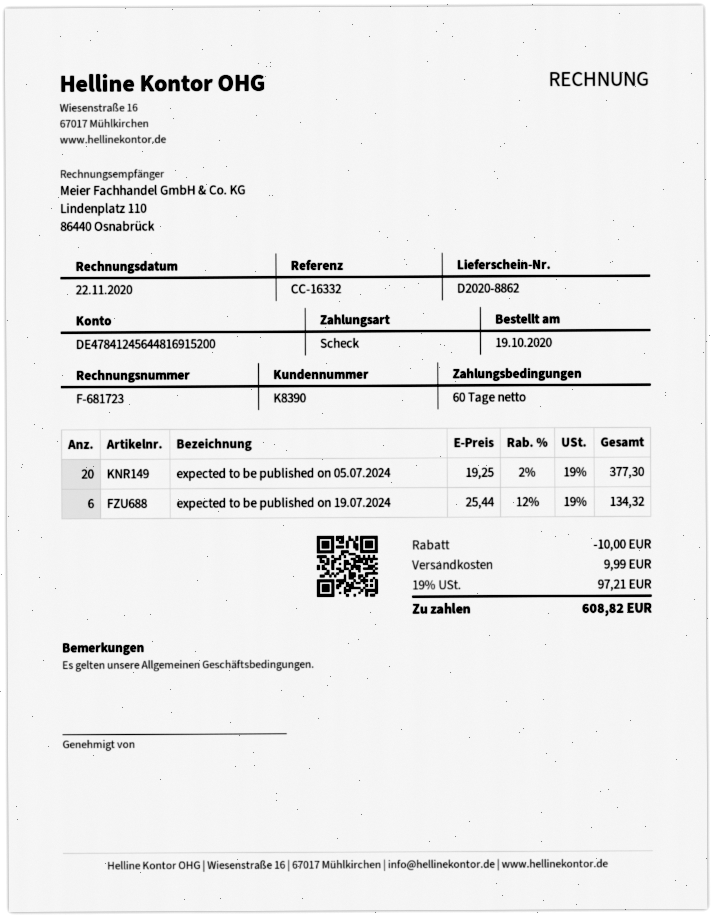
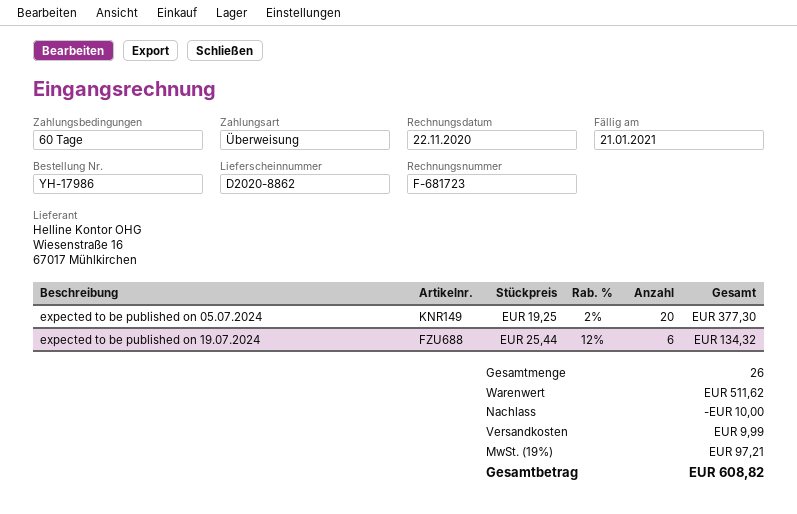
payment method: cheque -> bank transfer

